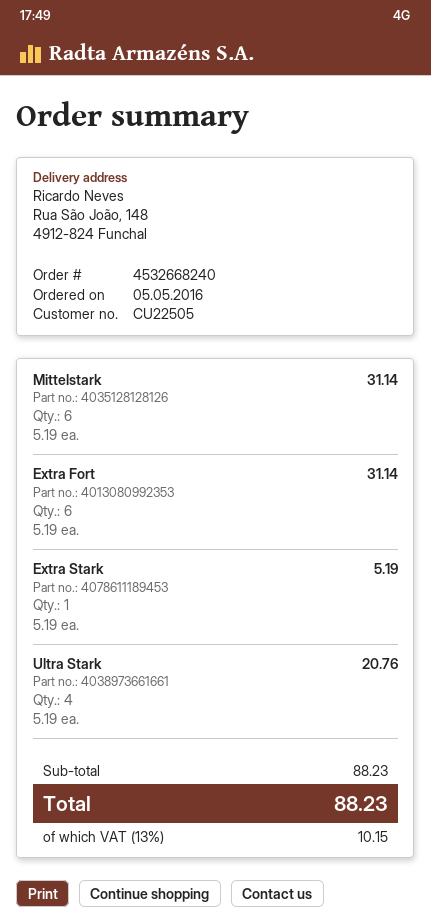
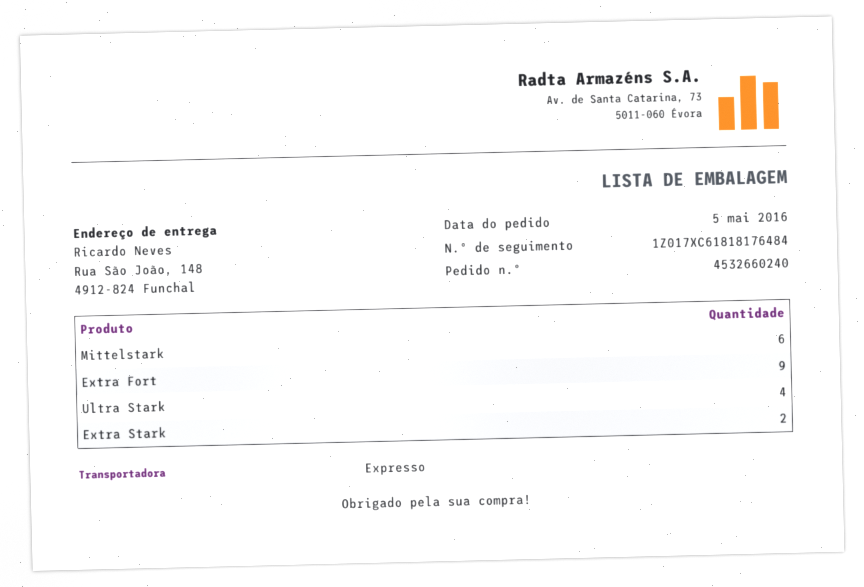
order number: 4532668240 -> 4532660240
Extra Fort: 6 -> 9
Extra Stark: 1 -> 2

